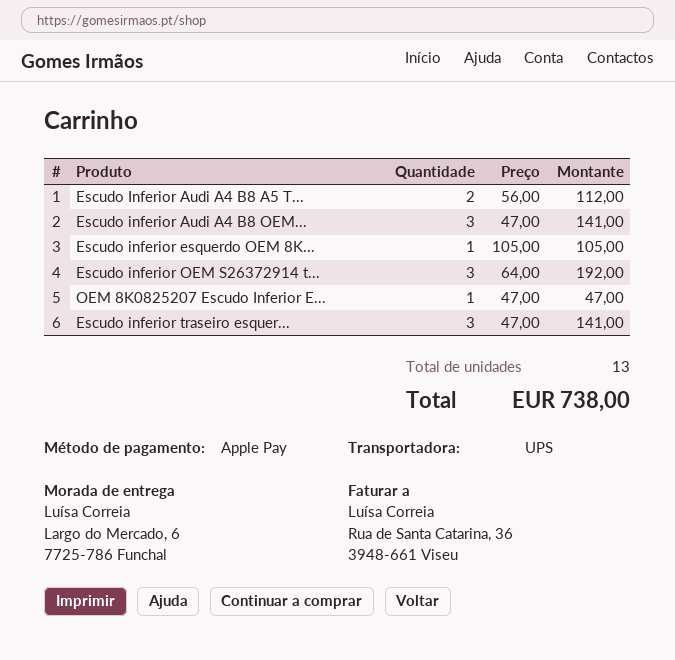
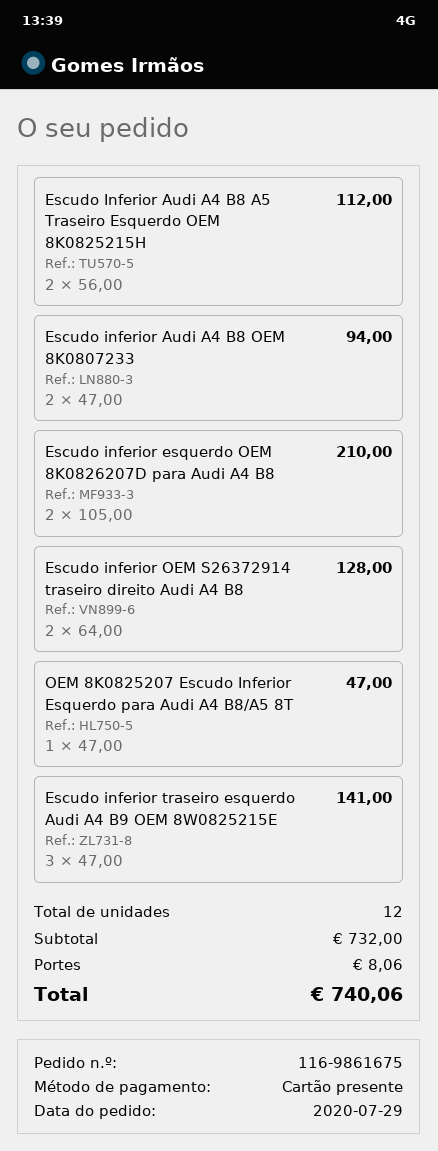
payment method: Apple Pay -> gift card
Escudo inferior Audi A4 B8 OEM...: 3 x 47.00 = 141.00 -> 2 x 47.00 = 94.00
Escudo inferior esquerdo OEM 8K...: 1 x 105.00 = 105.00 -> 2 x 105.00 = 210.00
Escudo inferior OEM S26372914 t...: 3 x 64.00 = 192.00 -> 2 x 64.00 = 128.00
total quantity: 13 -> 12
shipping: none -> 8.06
total: 738.00 -> 740.06

